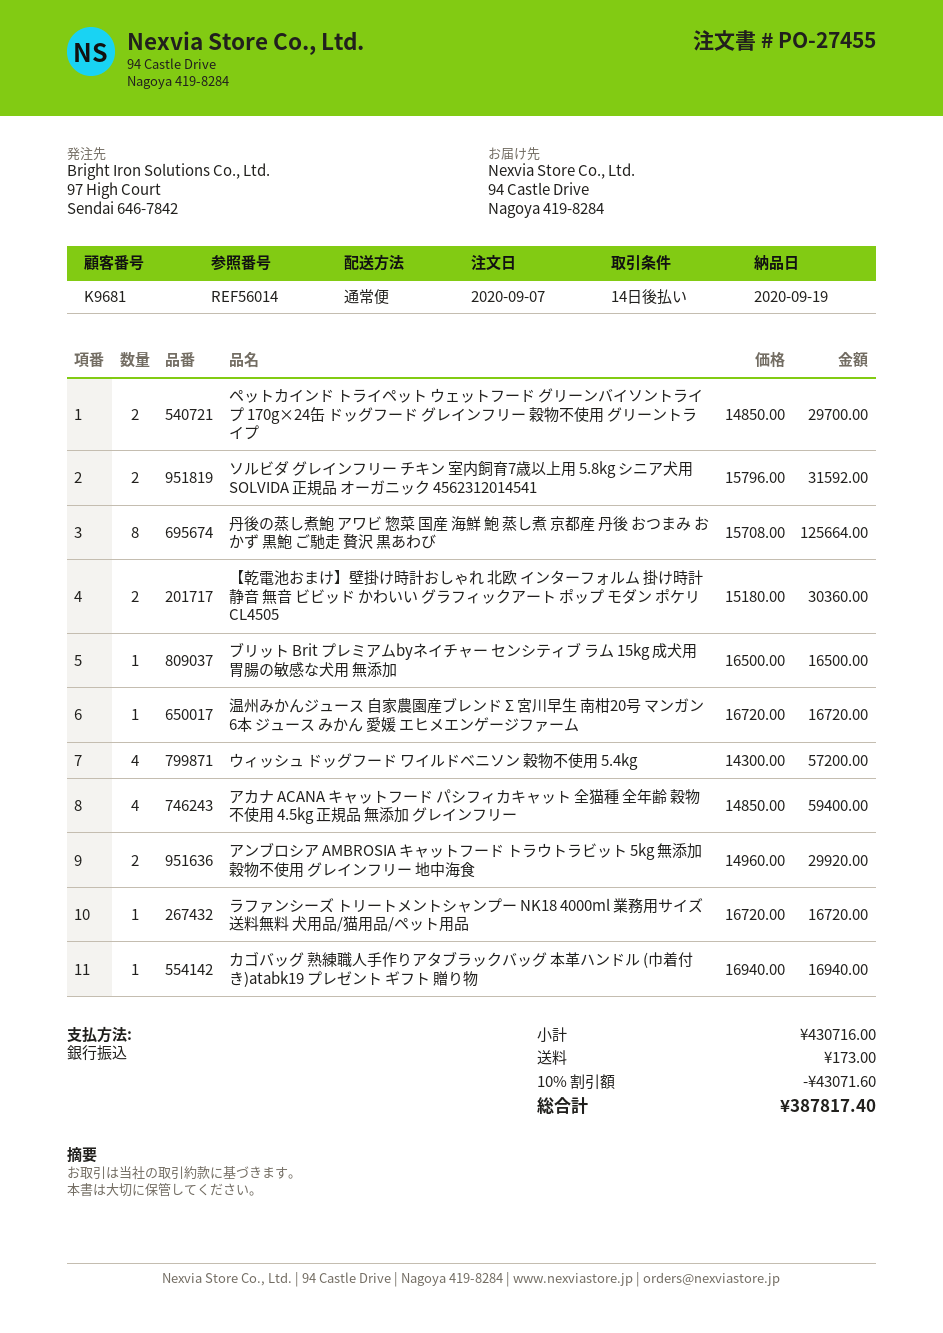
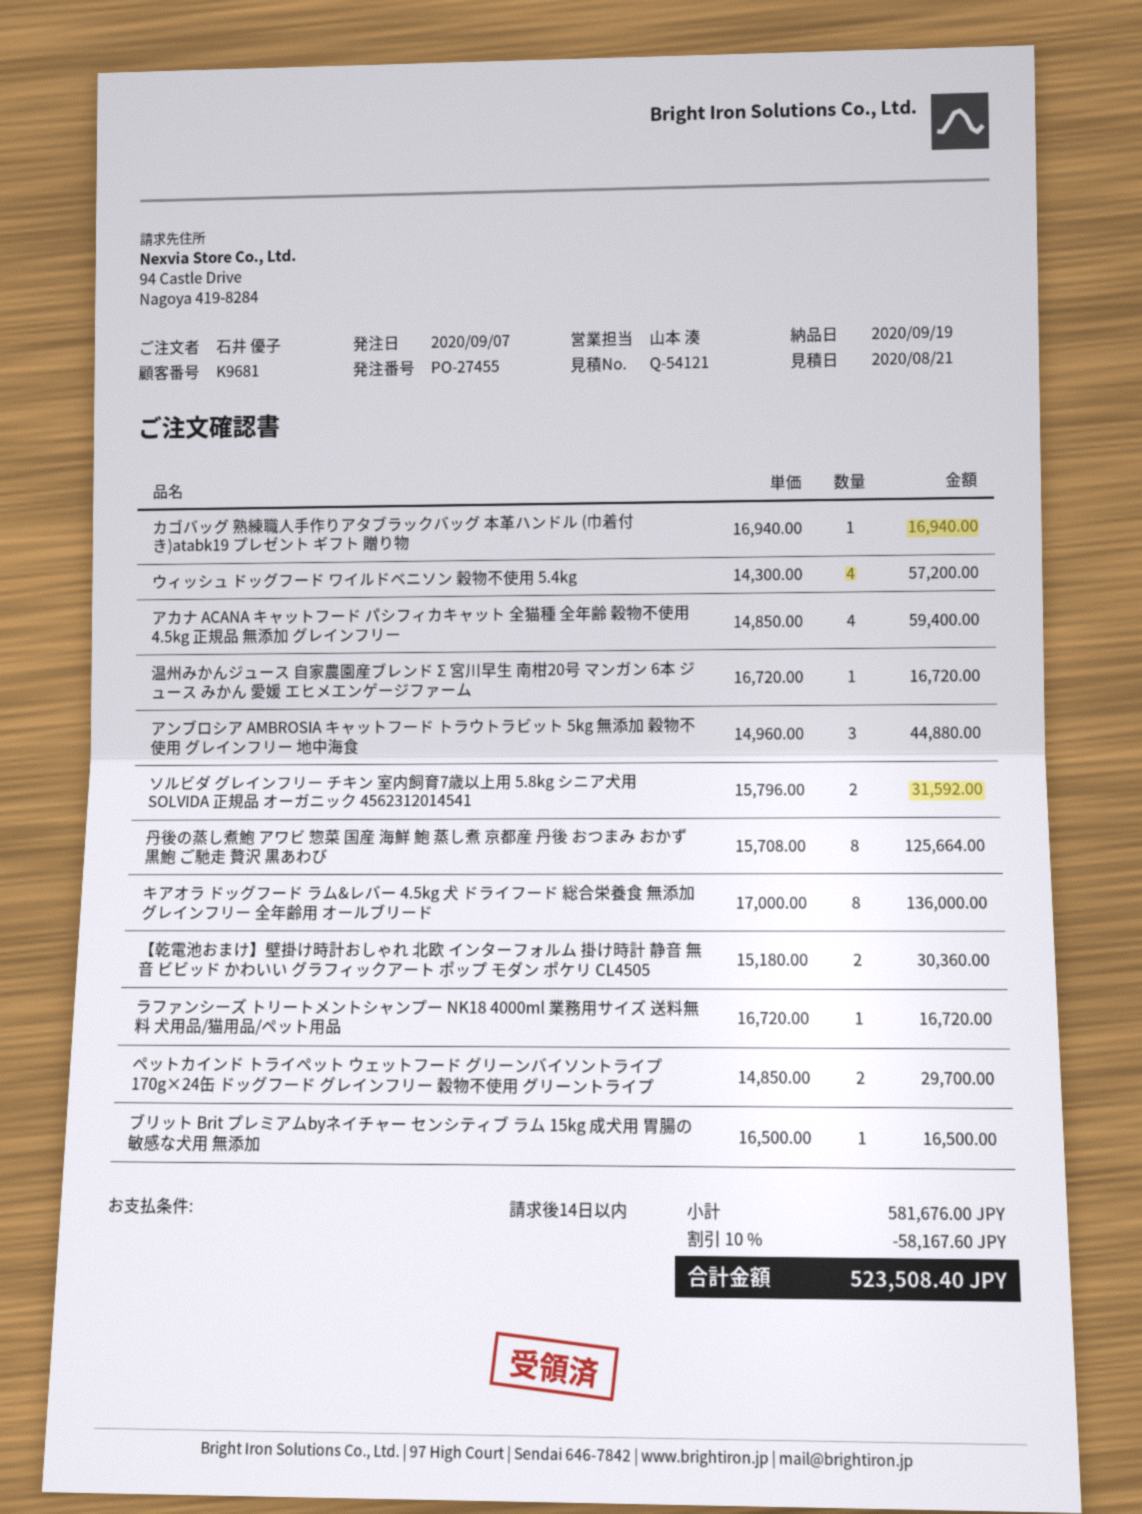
アンブロシア AMBROSIA キャットフード トラウトラビット 5kg 無添加 穀物不使用 グレインフリー 地中海食: 2 x 14960.00 = 29920.00 -> 3 x 14960.00 = 44880.00
キアオラ ドッグフード ラム&レバー 4.5kg 犬 ドライフード 総合栄養食 無添加 グレインフリー 全年齢用 オールブリード: none -> 8 x 17000.00 = 136000.00
subtotal: 430716.00 -> 581676.00
discount: 10% = 43071.60 -> 10% = 58167.60
shipping: 173.00 -> none
total: 387817.40 -> 523508.40

